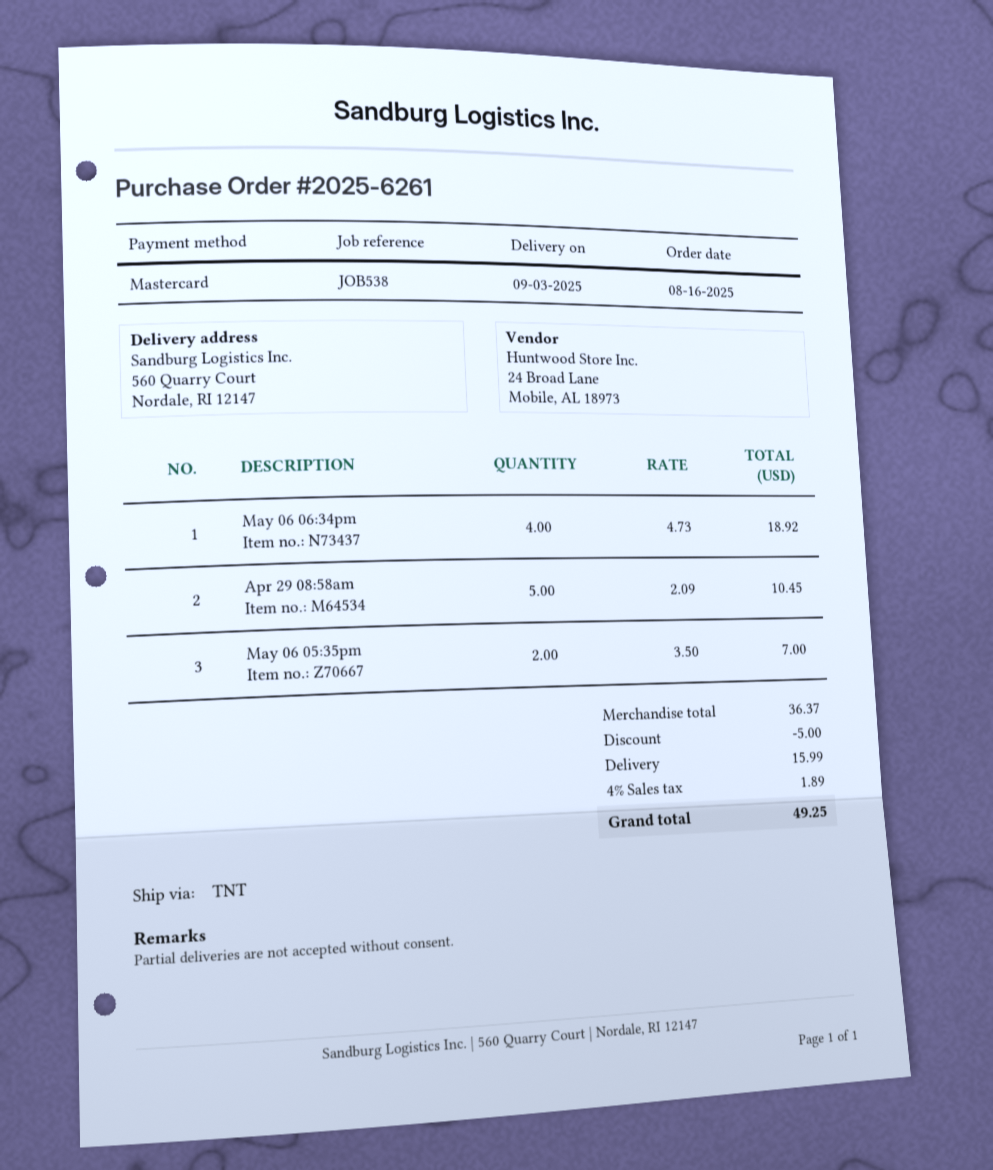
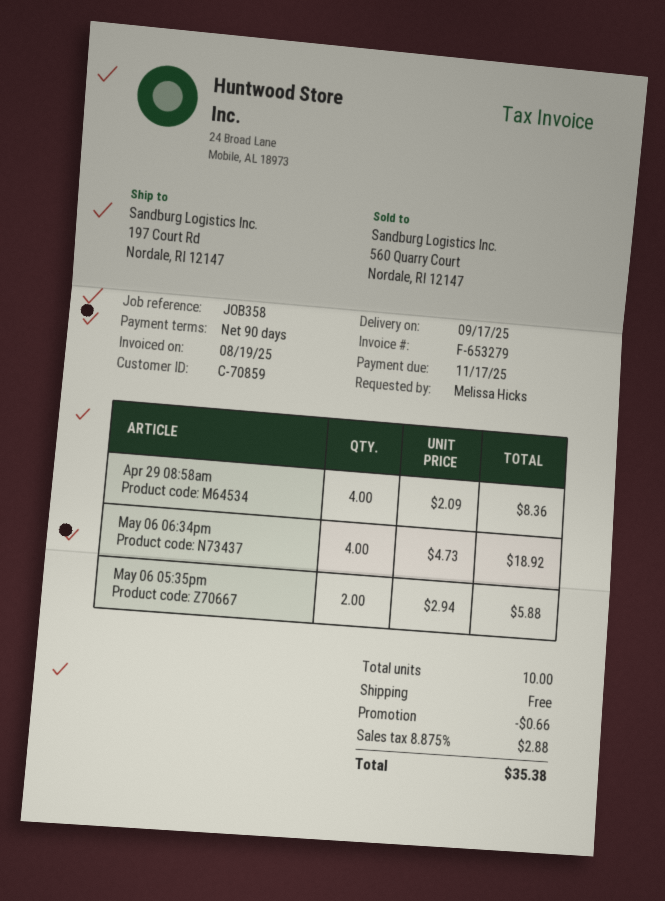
delivery date: 2025-09-03 -> 2025-09-17
reference: JOB538 -> JOB358
ship to: 560 Quarry Court, Nordale, RI 12147 -> 197 Court Rd, Nordale, RI 12147
Apr 29 08:58am: 5 x 2.09 = 10.45 -> 4 x 2.09 = 8.36
May 06 05:35pm: 2 x 3.50 = 7.00 -> 2 x 2.94 = 5.88
discount: 5.00 -> 0.66
shipping: 15.99 -> 0.00
tax: 4% = 1.89 -> 8.875% = 2.88
total: 49.25 -> 35.38

